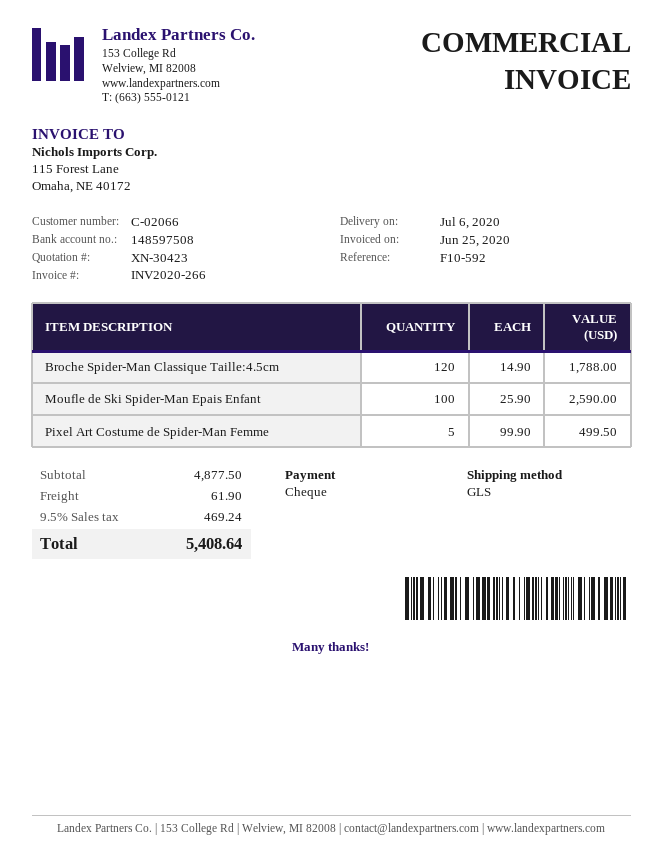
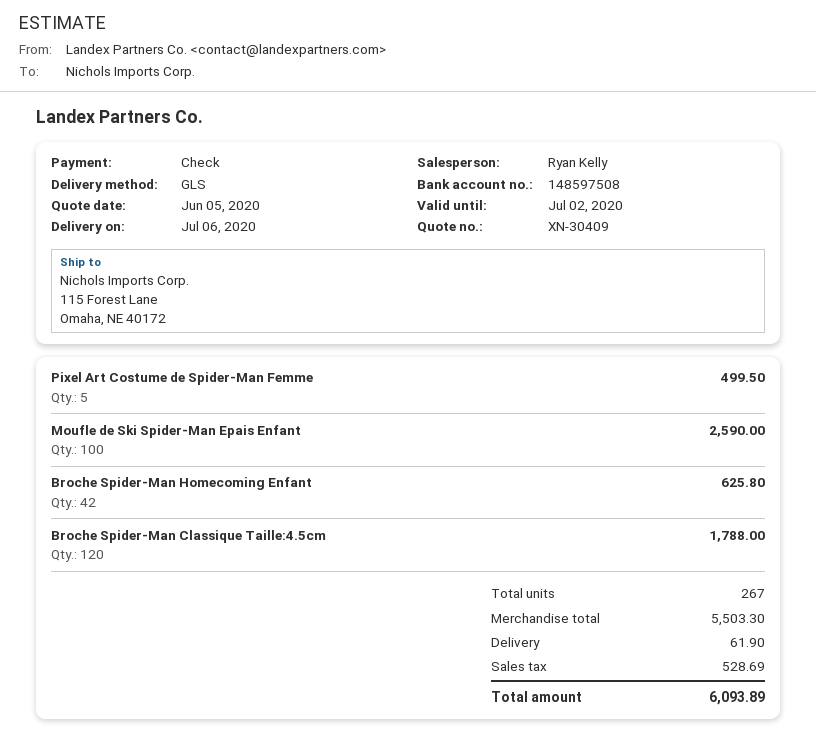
quote number: XN-30423 -> XN-30409
Broche Spider-Man Homecoming Enfant: none -> 42 for 625.80
subtotal: 4877.50 -> 5503.30
tax: 469.24 -> 528.69
total: 5408.64 -> 6093.89

